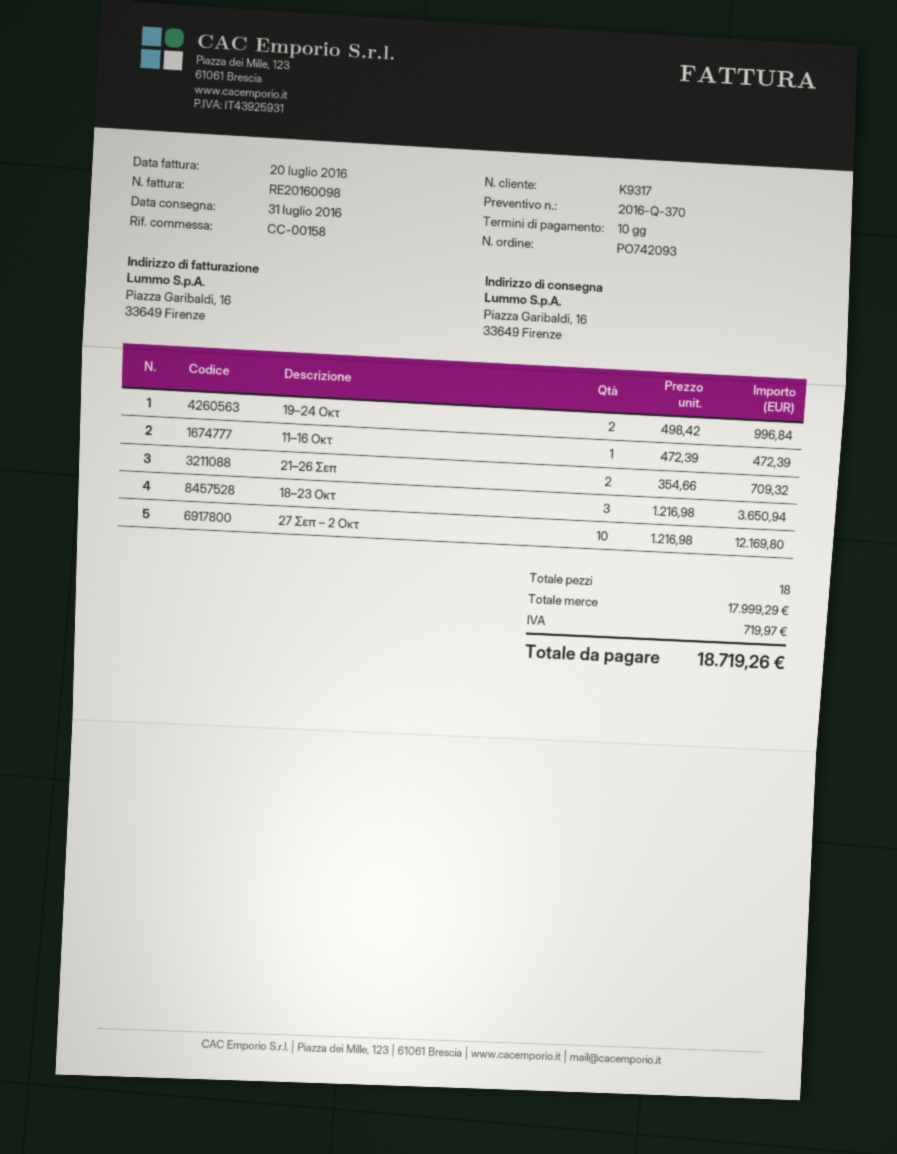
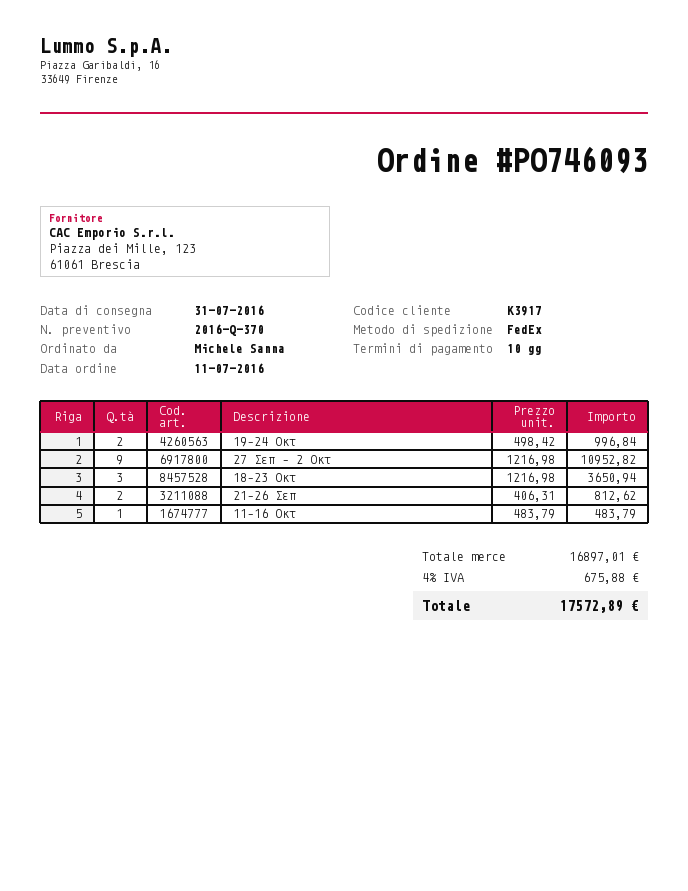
order number: PO742093 -> PO746093
customer number: K9317 -> K3917
11–16 Οκτ: 1 x 472.39 = 472.39 -> 1 x 483.79 = 483.79
21–26 Σεπ: 2 x 354.66 = 709.32 -> 2 x 406.31 = 812.62
27 Σεπ – 2 Οκτ: 10 x 1216.98 = 12169.80 -> 9 x 1216.98 = 10952.82
subtotal: 17999.29 -> 16897.01
tax: 719.97 -> 675.88
total: 18719.26 -> 17572.89

